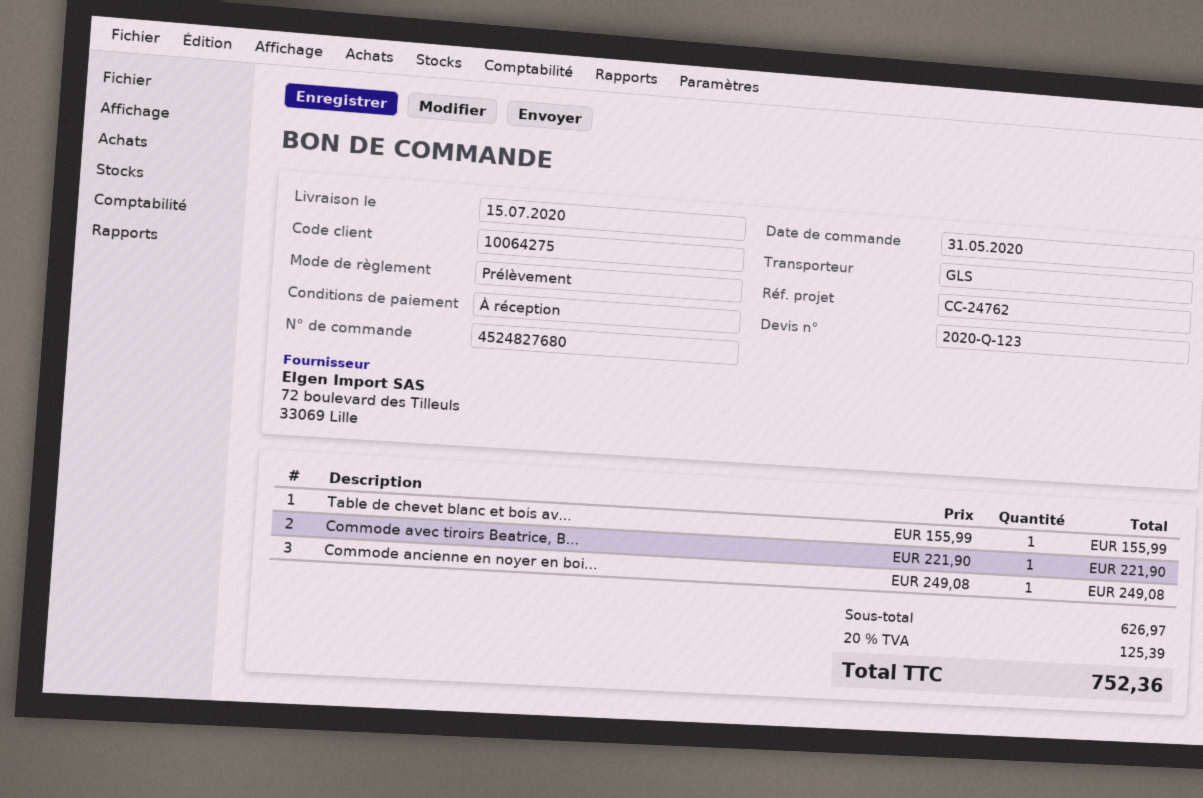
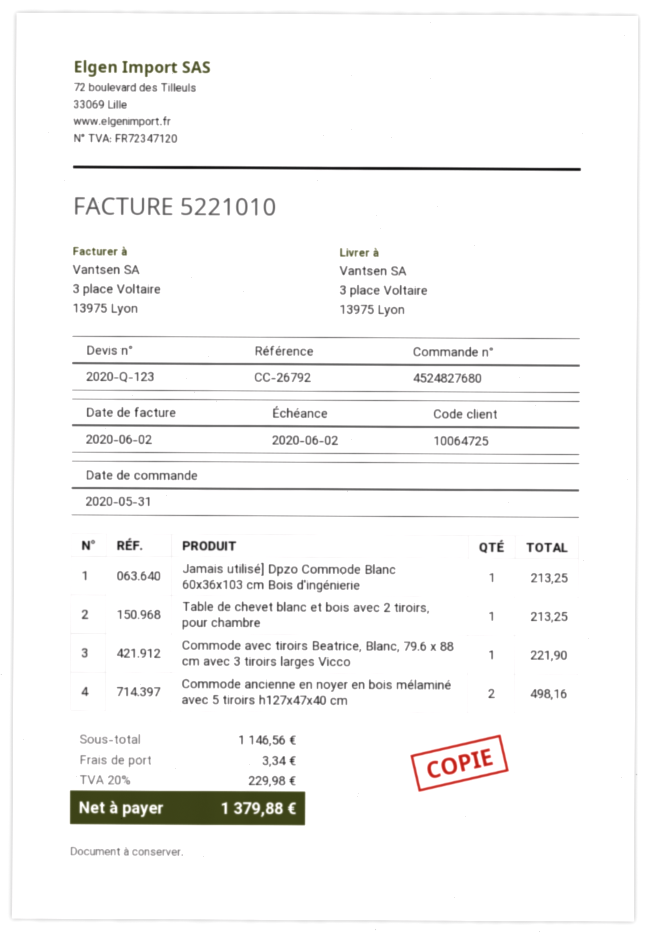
customer number: 10064275 -> 10064725
reference: CC-24762 -> CC-26792
Table de chevet blanc et bois av...: 1 for 155.99 -> 1 for 213.25
Commode ancienne en noyer en boi...: 1 for 249.08 -> 2 for 498.16
Jamais utilisé] Dpzo Commode Blanc 60x36x103 cm Bois d'ingénierie: none -> 1 for 213.25
subtotal: 626.97 -> 1146.56
shipping: none -> 3.34
tax: 20% = 125.39 -> 20% = 229.98
total: 752.36 -> 1379.88

